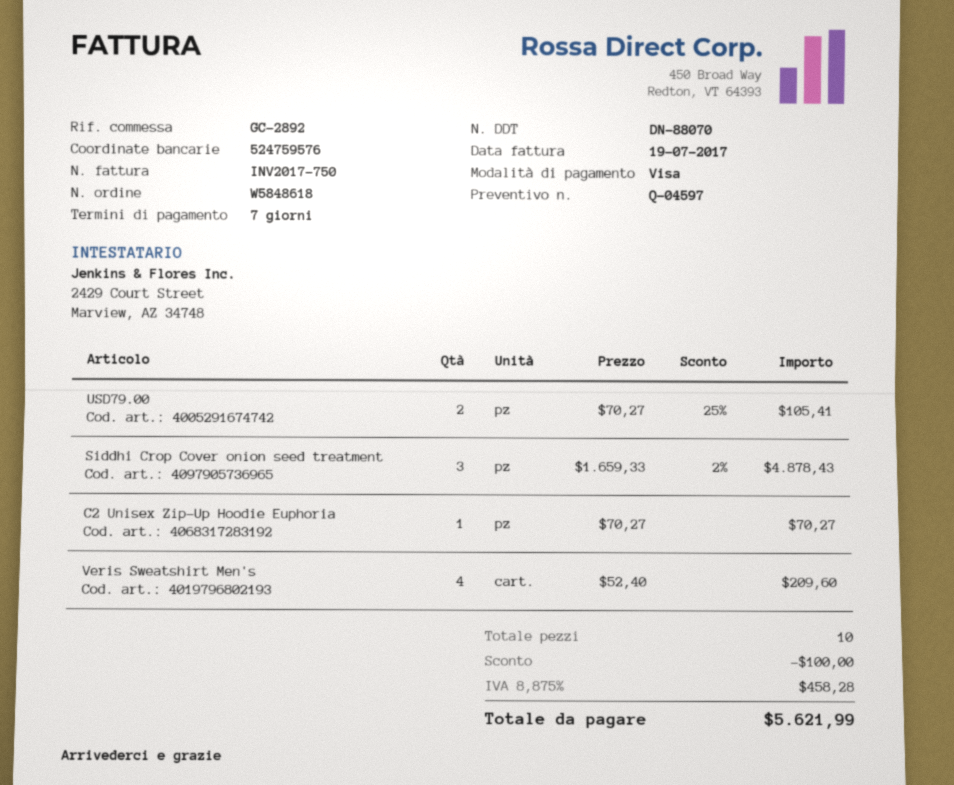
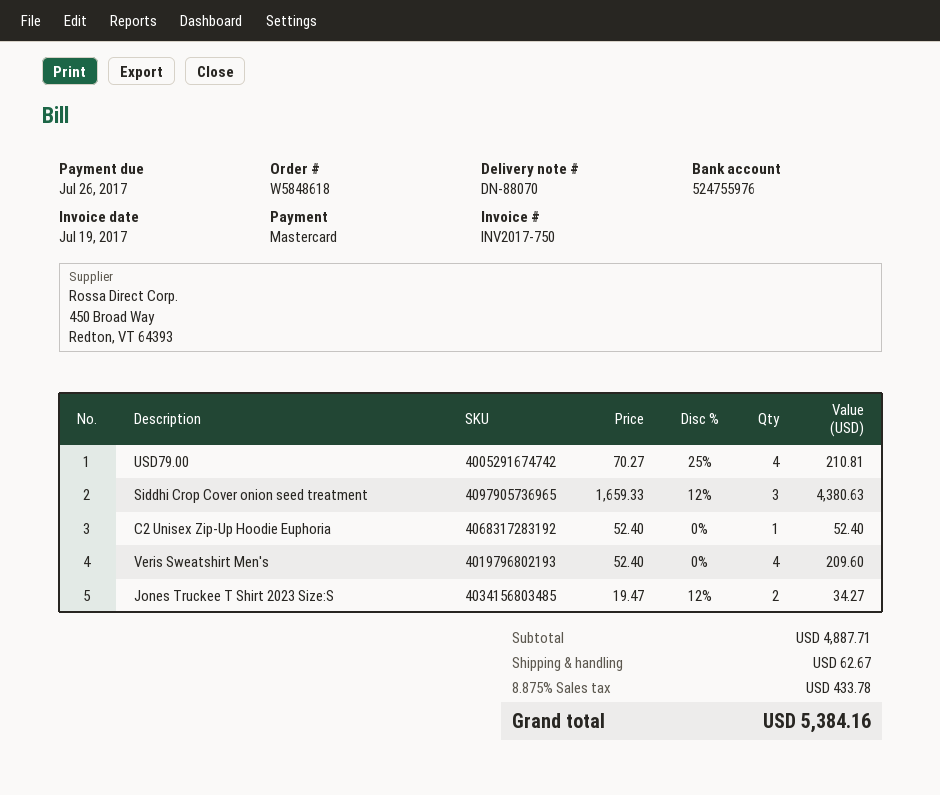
payment method: Visa -> Mastercard
bank account: 524759576 -> 524755976
USD79.00: 2 x 70.27 - 25% = 105.41 -> 4 x 70.27 - 25% = 210.81
Siddhi Crop Cover onion seed treatment: 3 x 1659.33 - 2% = 4878.43 -> 3 x 1659.33 - 12% = 4380.63
C2 Unisex Zip-Up Hoodie Euphoria: 1 x 70.27 = 70.27 -> 1 x 52.40 = 52.40
Jones Truckee T Shirt 2023 Size:S: none -> 2 x 19.47 - 12% = 34.27
discount: 100.00 -> none
shipping: none -> 62.67
tax: 8.875% = 458.28 -> 8.875% = 433.78
total: 5621.99 -> 5384.16

